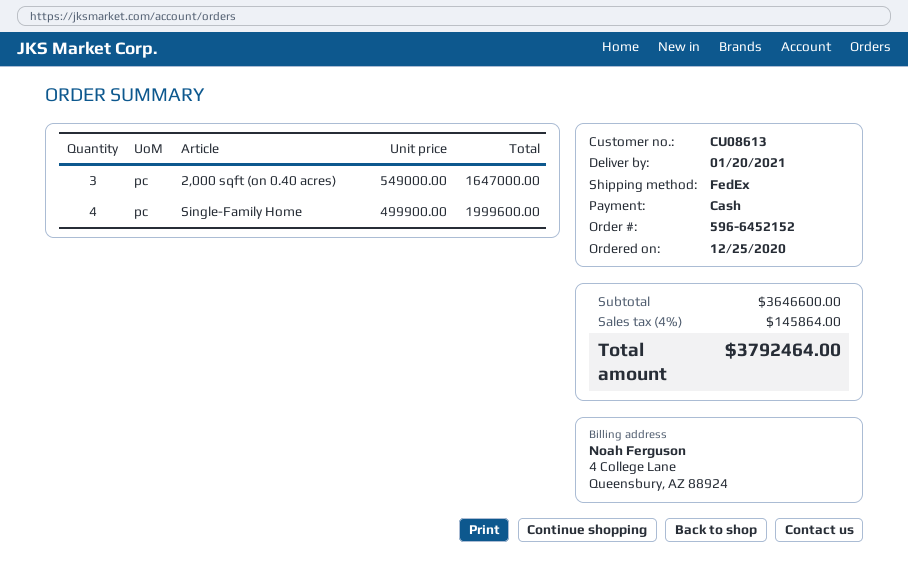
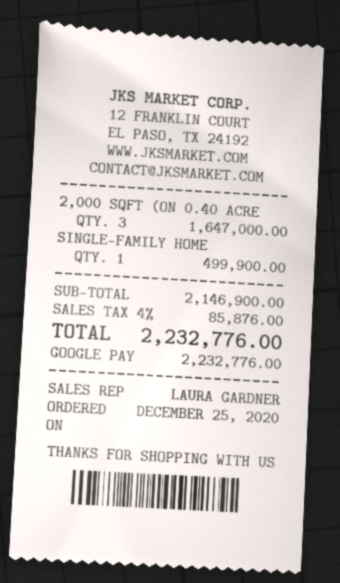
payment method: cash -> Google Pay
Single-Family Home: 4 for 1999600.00 -> 1 for 499900.00
subtotal: 3646600.00 -> 2146900.00
tax: 4% = 145864.00 -> 4% = 85876.00
total: 3792464.00 -> 2232776.00

